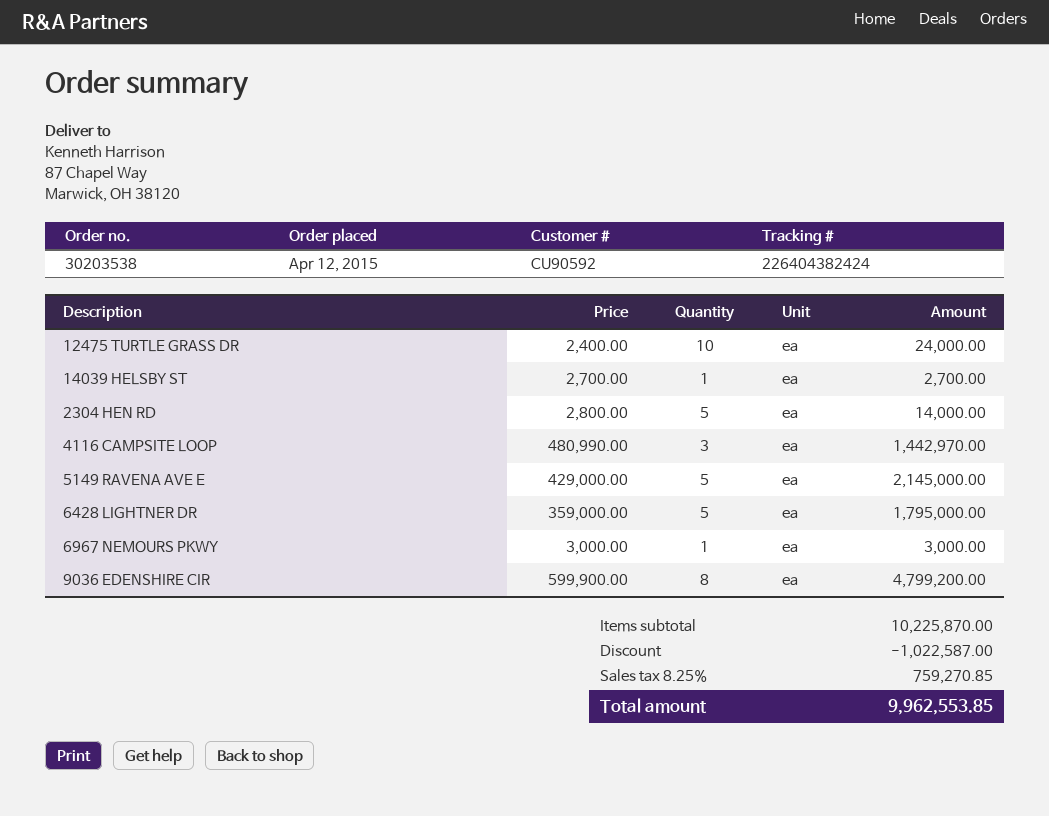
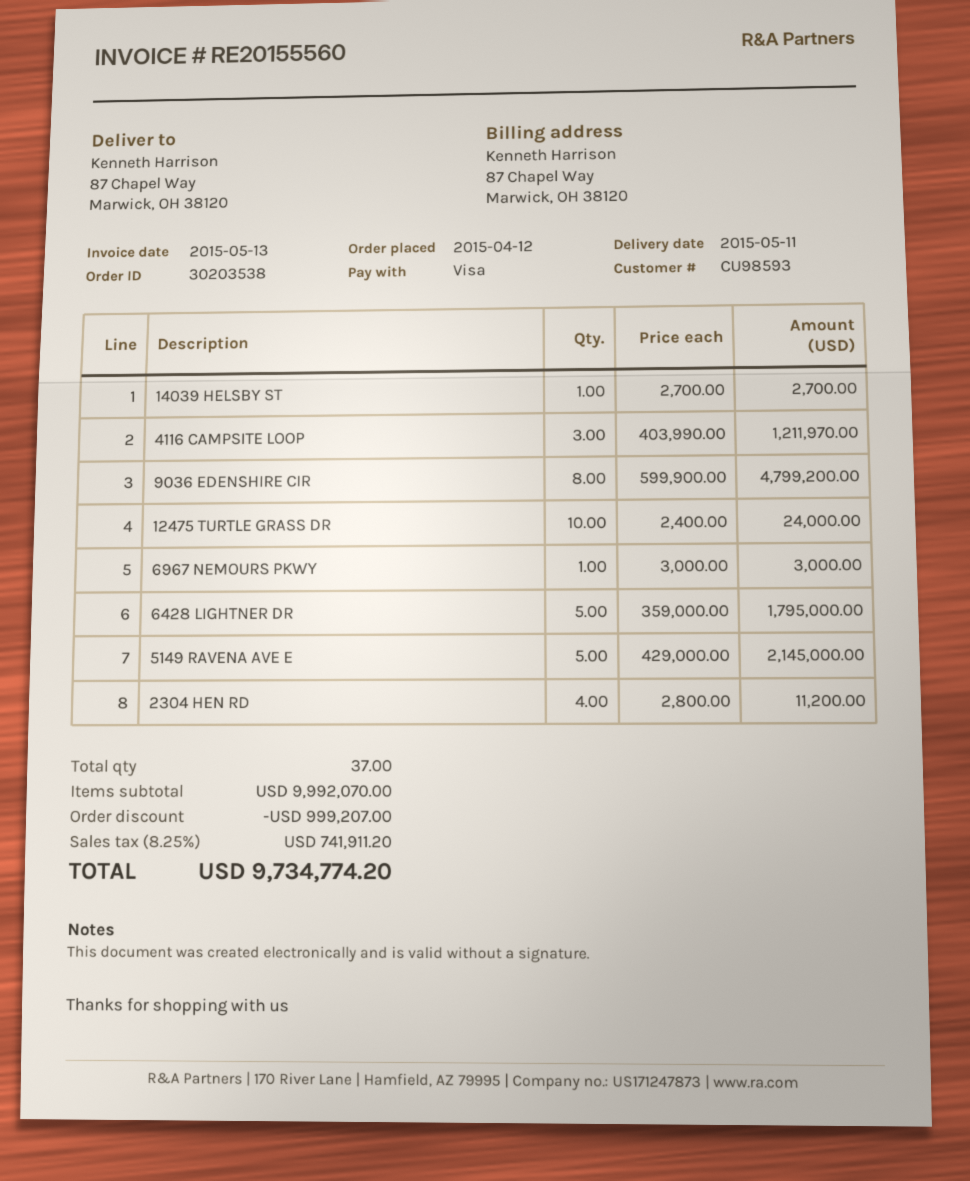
customer number: CU90592 -> CU98593
2304 HEN RD: 5 x 2800.00 = 14000.00 -> 4 x 2800.00 = 11200.00
4116 CAMPSITE LOOP: 3 x 480990.00 = 1442970.00 -> 3 x 403990.00 = 1211970.00
subtotal: 10225870.00 -> 9992070.00
discount: 1022587.00 -> 999207.00
tax: 8.25% = 759270.85 -> 8.25% = 741911.20
total: 9962553.85 -> 9734774.20

